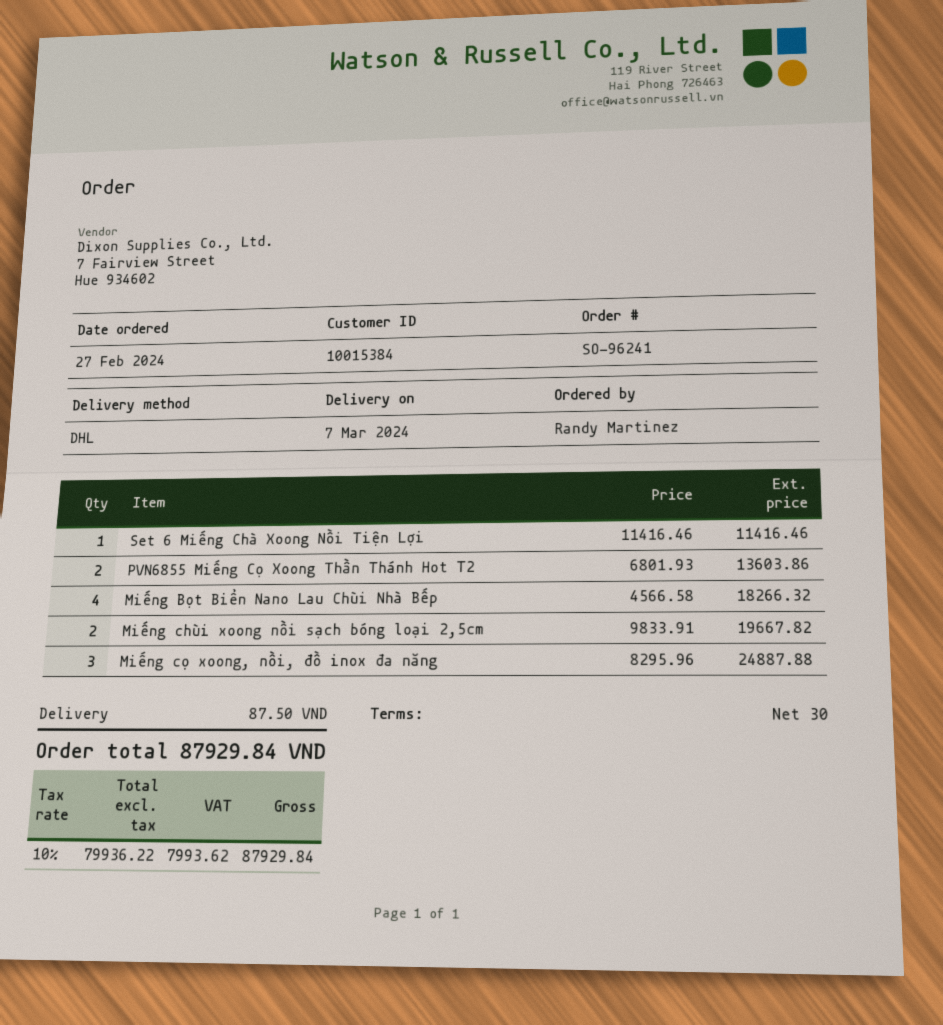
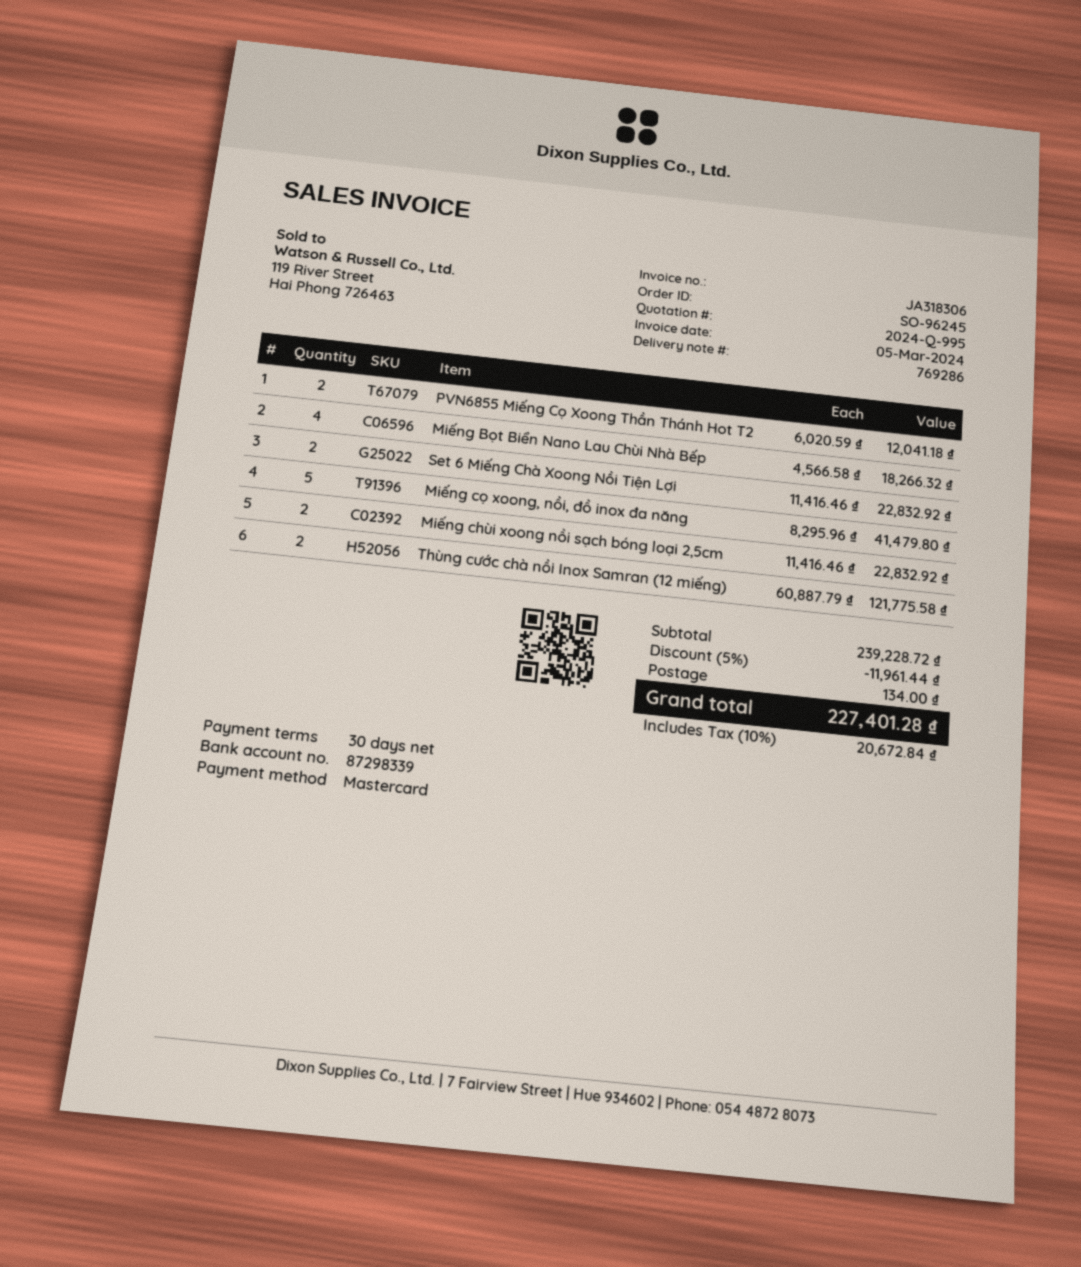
order number: SO-96241 -> SO-96245
Set 6 Miếng Chà Xoong Nồi Tiện Lợi: 1 x 11416.46 = 11416.46 -> 2 x 11416.46 = 22832.92
PVN6855 Miếng Cọ Xoong Thần Thánh Hot T2: 2 x 6801.93 = 13603.86 -> 2 x 6020.59 = 12041.18
Miếng chùi xoong nồi sạch bóng loại 2,5cm: 2 x 9833.91 = 19667.82 -> 2 x 11416.46 = 22832.92
Miếng cọ xoong, nồi, đồ inox đa năng: 3 x 8295.96 = 24887.88 -> 5 x 8295.96 = 41479.80
Thùng cước chà nồi Inox Samran (12 miếng): none -> 2 x 60887.79 = 121775.58
discount: none -> 5% = 11961.44
shipping: 87.50 -> 134.00
tax: 10% = 7993.62 -> 10% = 20672.84
total: 87929.84 -> 227401.28

